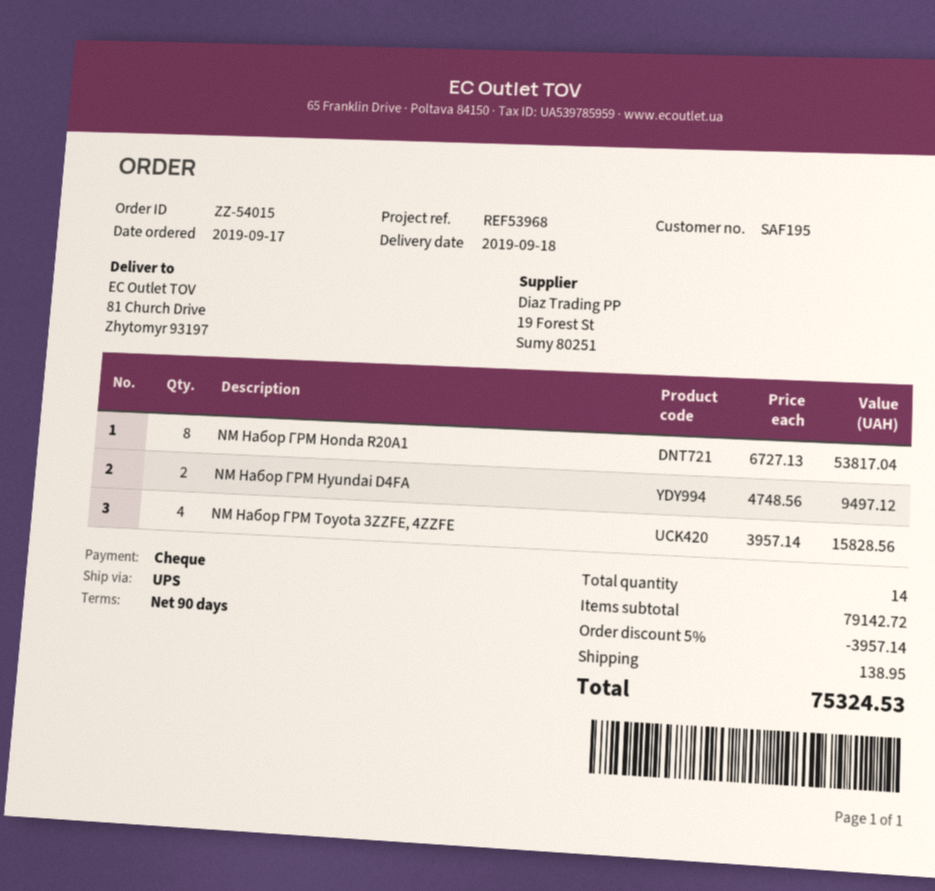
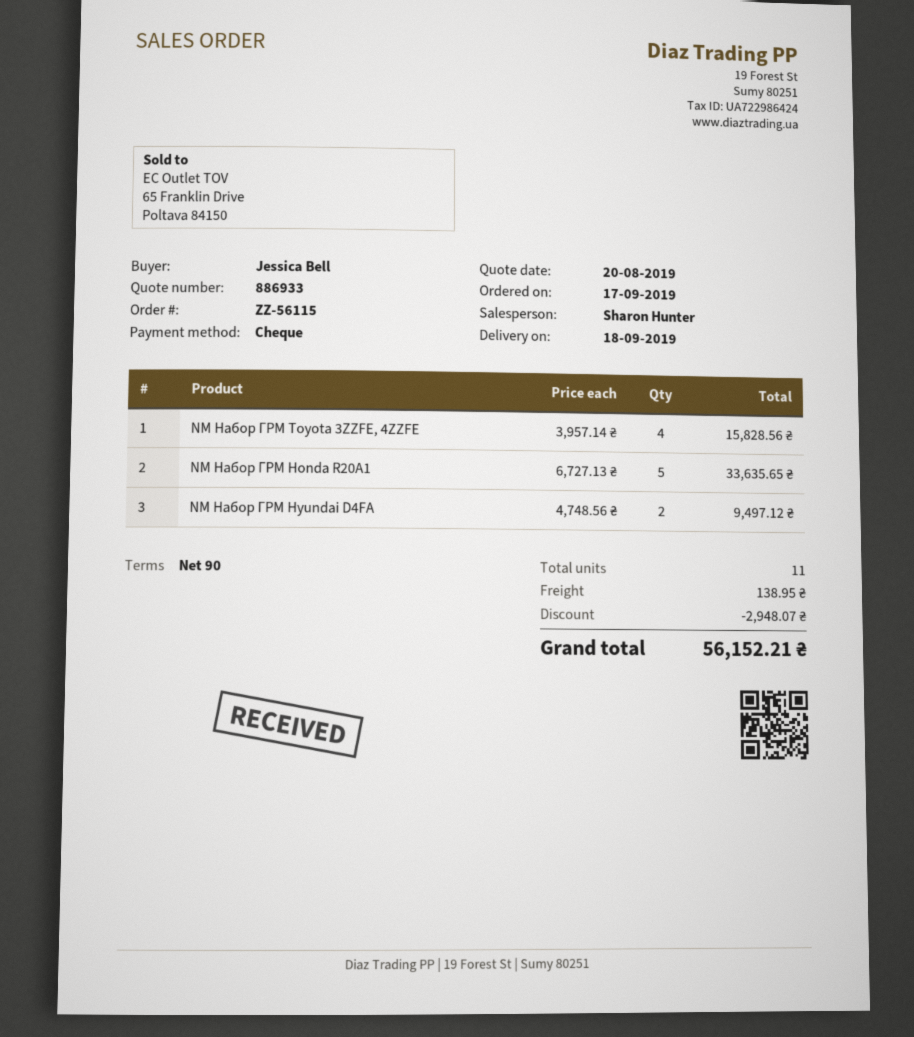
order number: ZZ-54015 -> ZZ-56115
NM Набор ГРМ Honda R20A1: 8 x 6727.13 = 53817.04 -> 5 x 6727.13 = 33635.65
total quantity: 14 -> 11
discount: 3957.14 -> 2948.07
total: 75324.53 -> 56152.21

